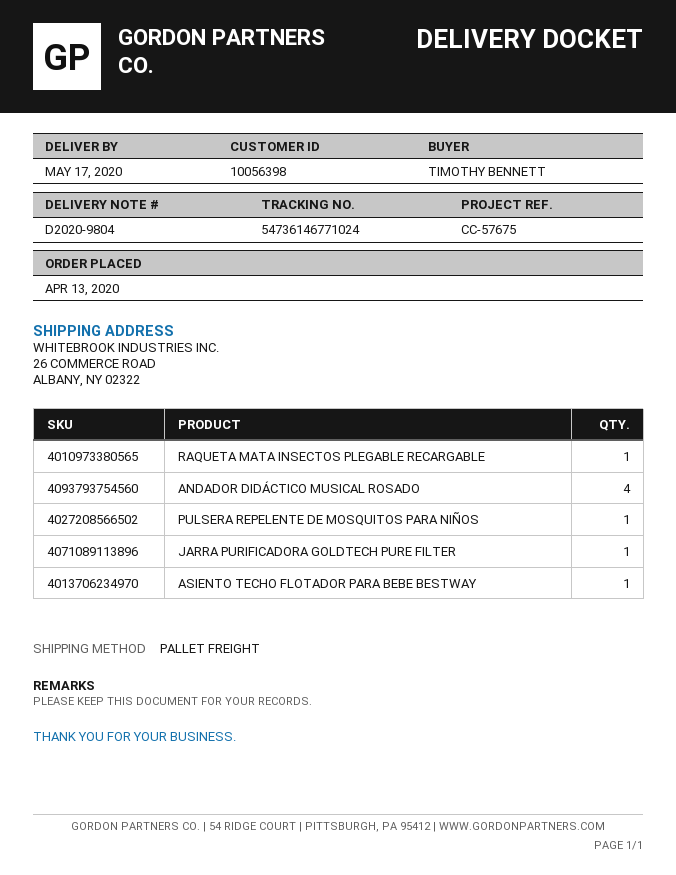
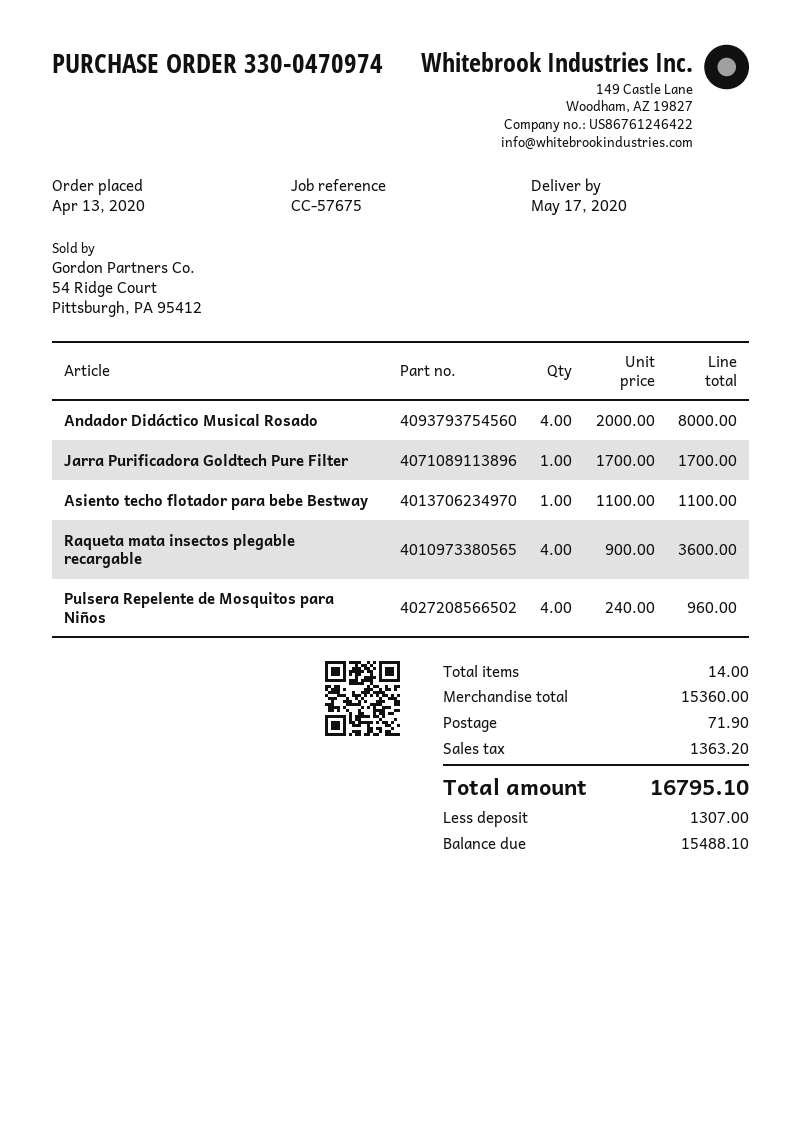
RAQUETA MATA INSECTOS PLEGABLE RECARGABLE: 1 -> 4
PULSERA REPELENTE DE MOSQUITOS PARA NIÑOS: 1 -> 4

